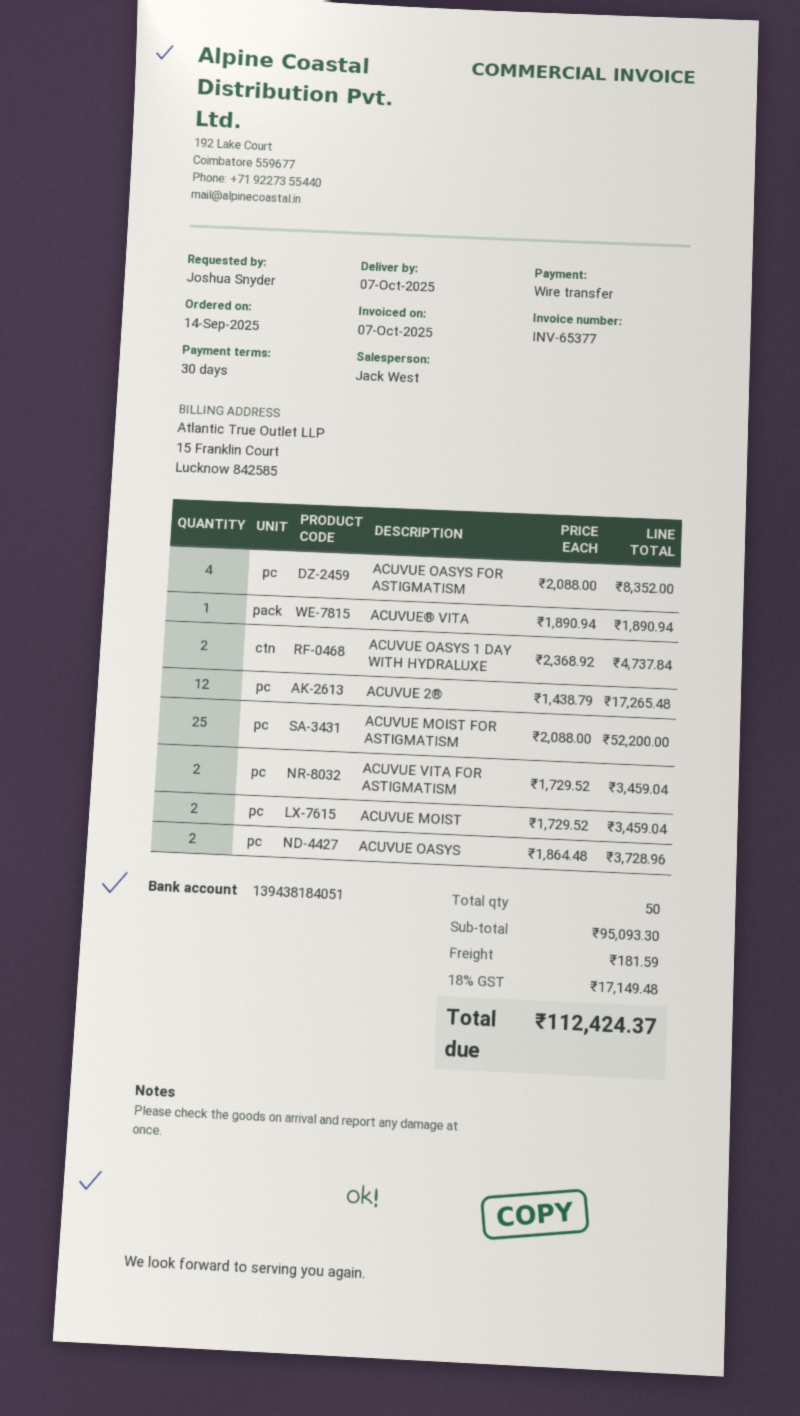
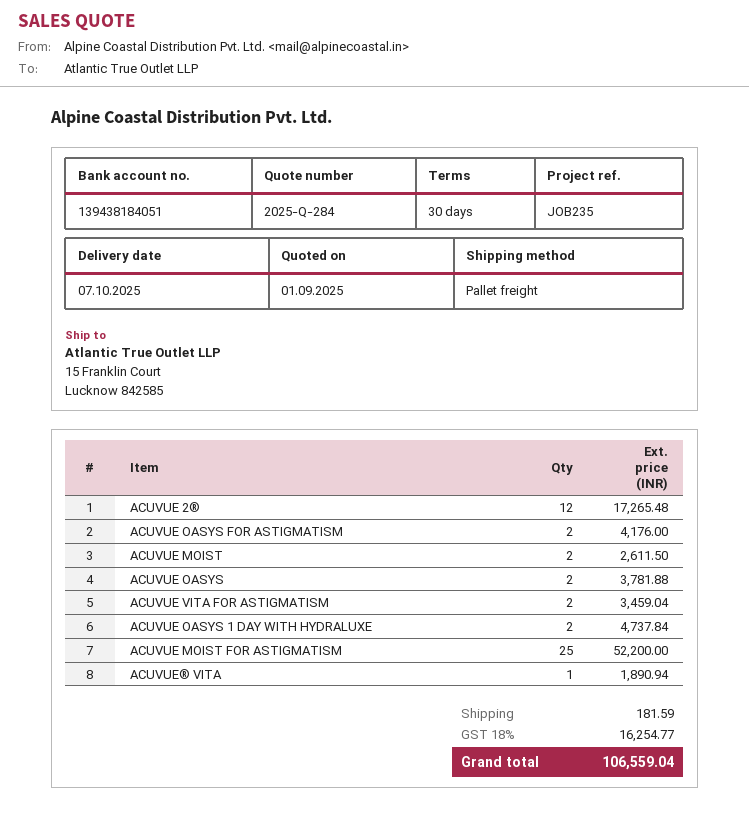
ACUVUE OASYS FOR ASTIGMATISM: 4 for 8352.00 -> 2 for 4176.00
ACUVUE MOIST: 2 for 3459.04 -> 2 for 2611.50
ACUVUE OASYS: 2 for 3728.96 -> 2 for 3781.88
tax: 18% = 17149.48 -> 18% = 16254.77
total: 112424.37 -> 106559.04

